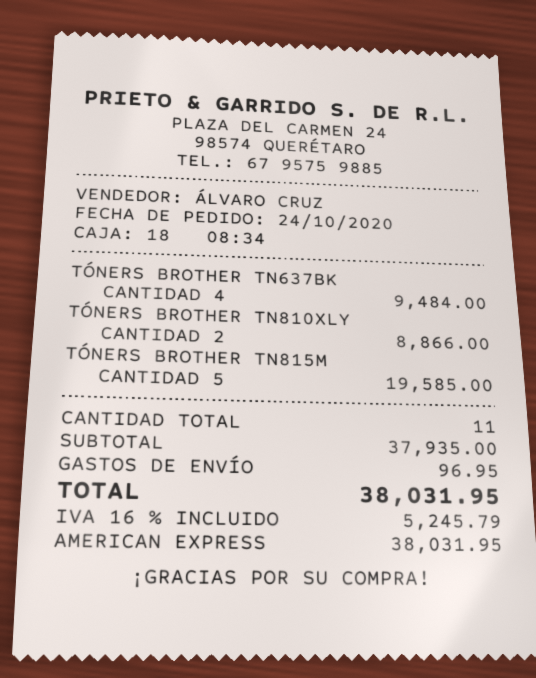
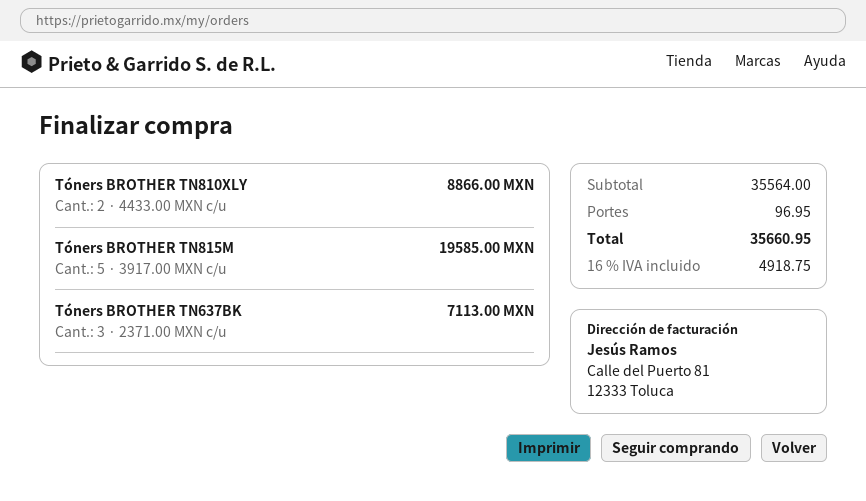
TÓNERS BROTHER TN637BK: 4 for 9484.00 -> 3 for 7113.00
subtotal: 37935.00 -> 35564.00
tax: 16% = 5245.79 -> 16% = 4918.75
total: 38031.95 -> 35660.95

